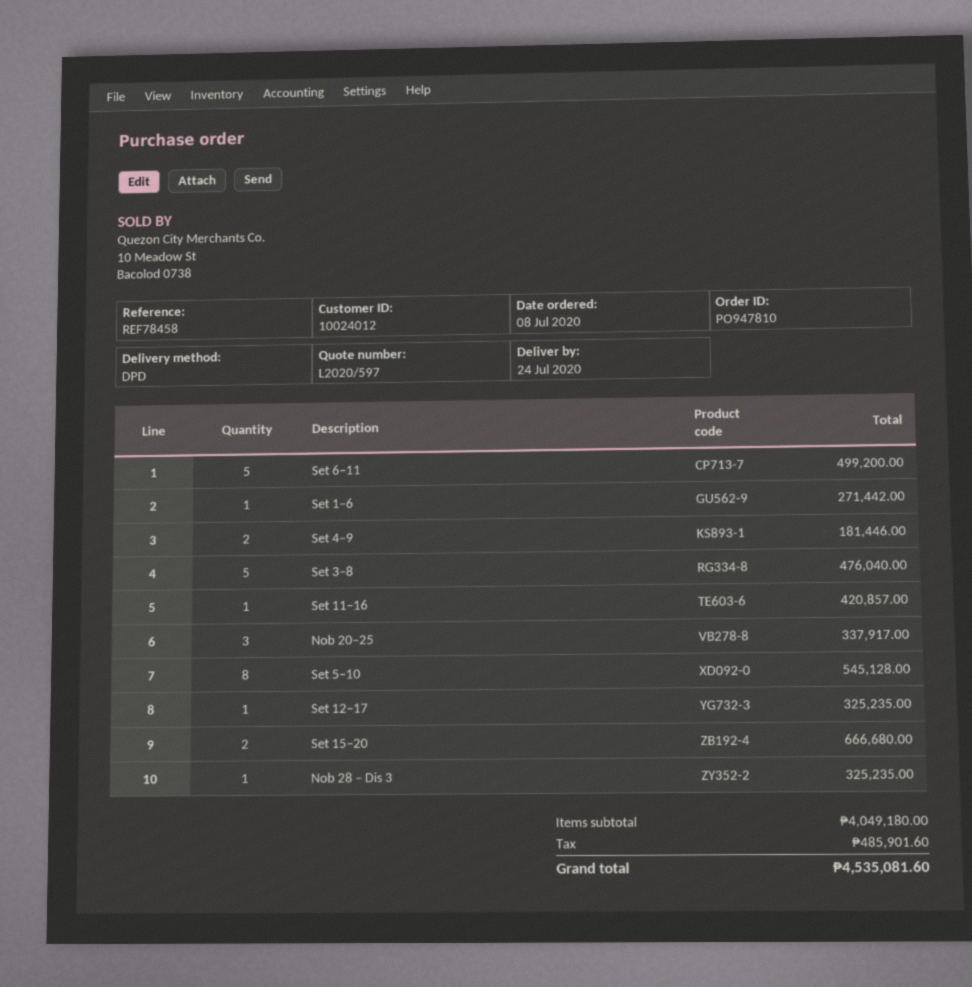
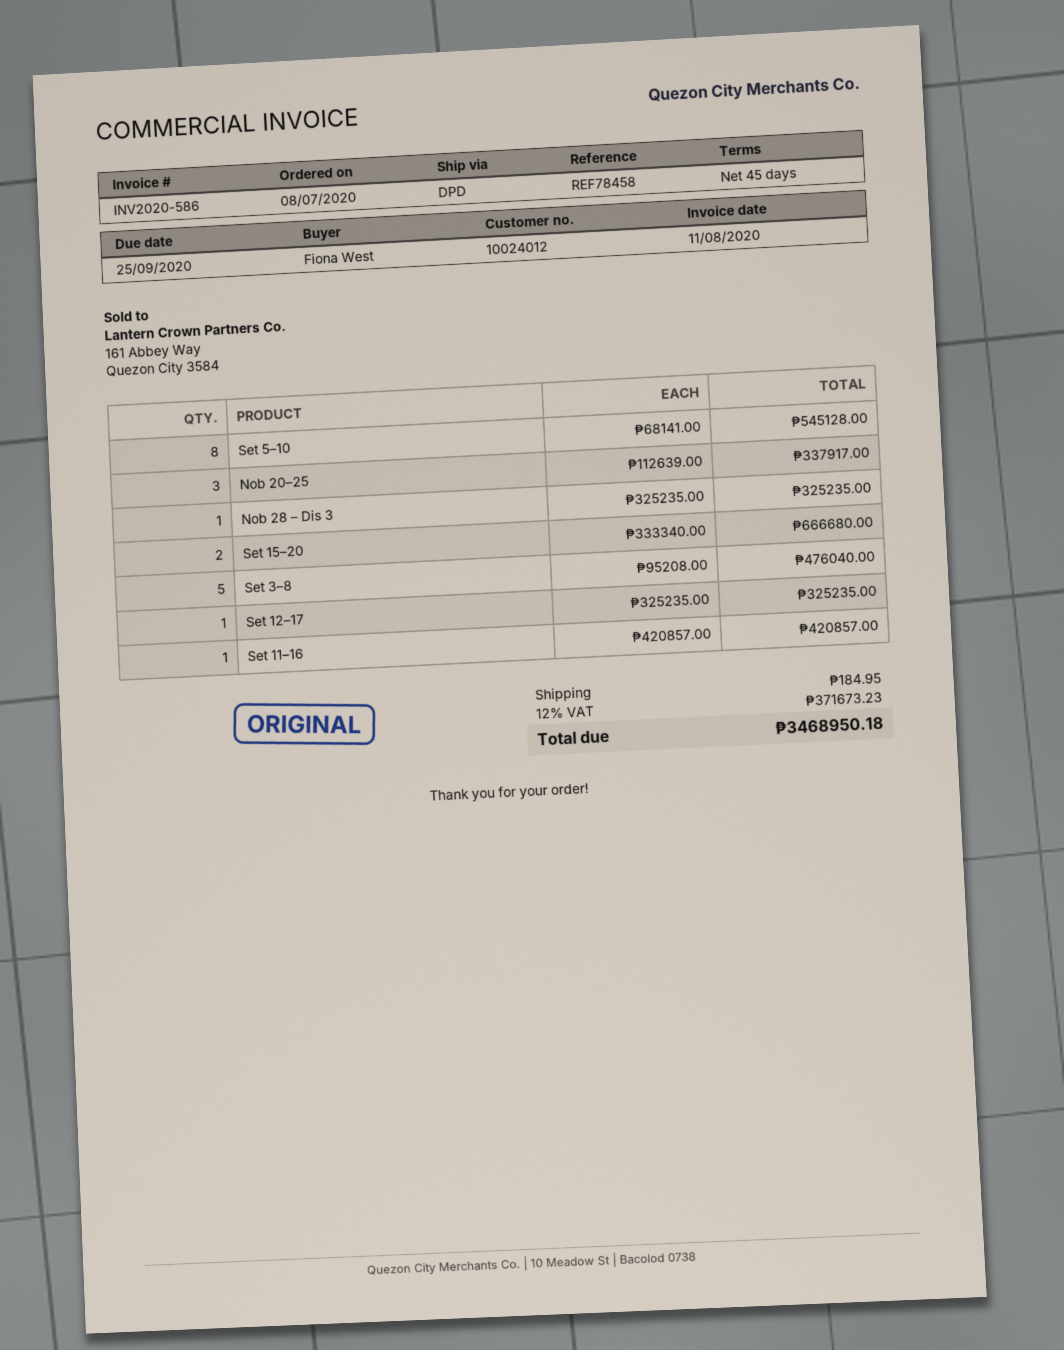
Set 6–11: 5 for 499200.00 -> none
Set 1–6: 1 for 271442.00 -> none
Set 4–9: 2 for 181446.00 -> none
shipping: none -> 184.95
tax: 485901.60 -> 371673.23
total: 4535081.60 -> 3468950.18

